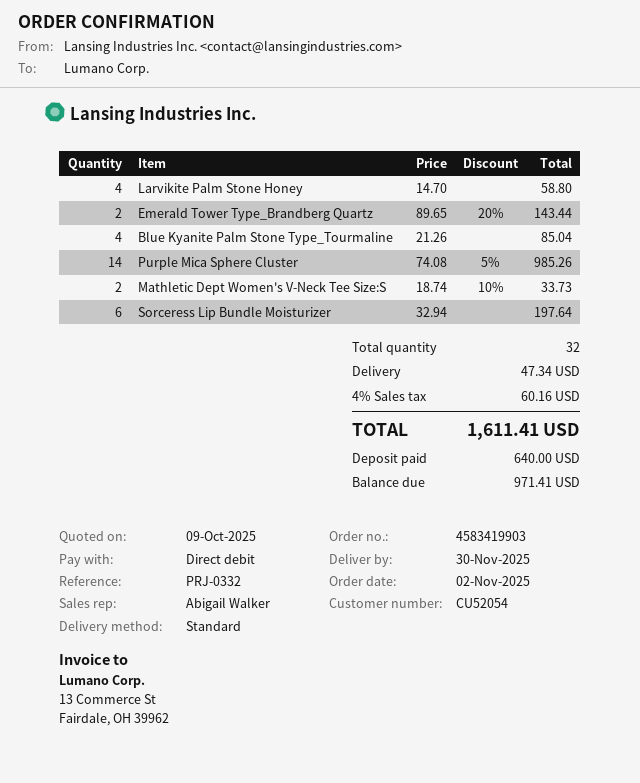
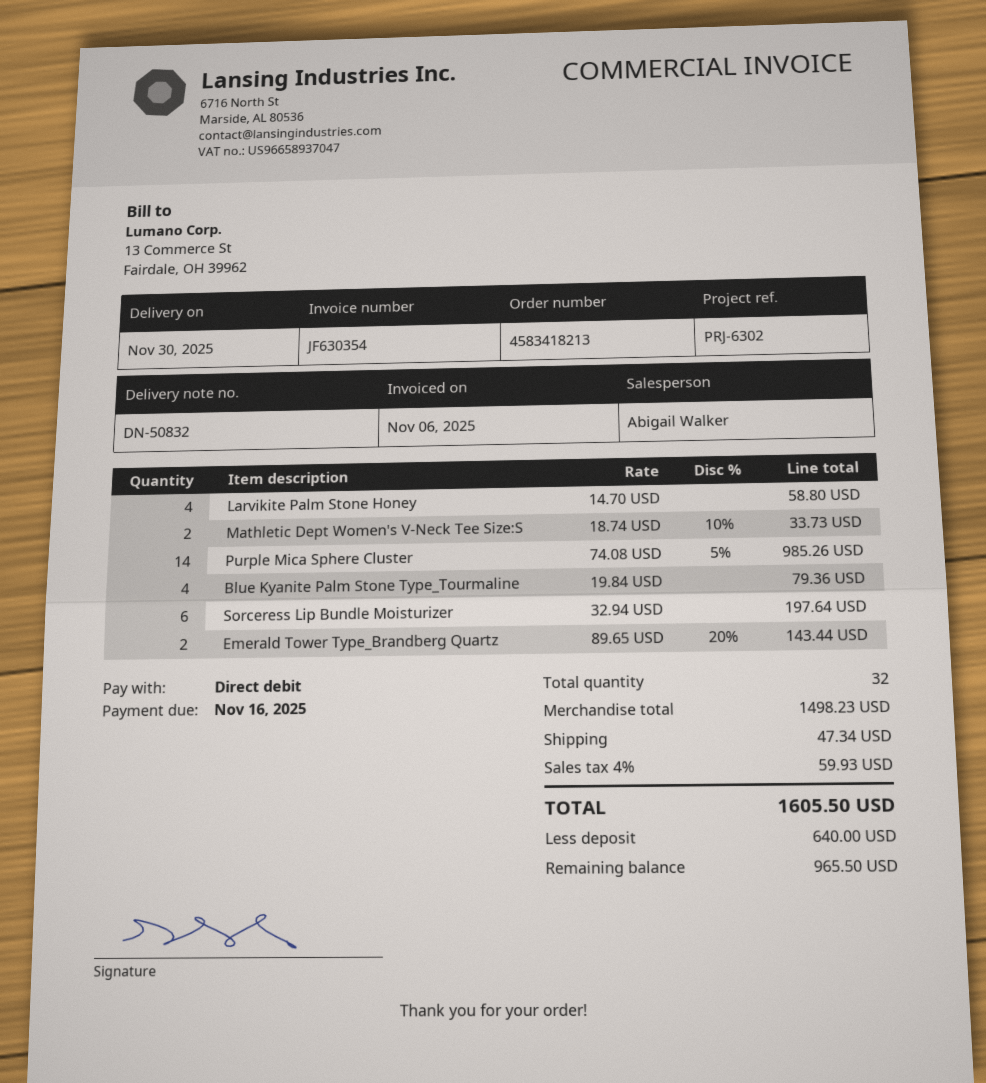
order number: 4583419903 -> 4583418213
reference: PRJ-0332 -> PRJ-6302
Blue Kyanite Palm Stone Type_Tourmaline: 4 x 21.26 = 85.04 -> 4 x 19.84 = 79.36
tax: 4% = 60.16 -> 4% = 59.93
total: 1611.41 -> 1605.50
balance: 971.41 -> 965.50

